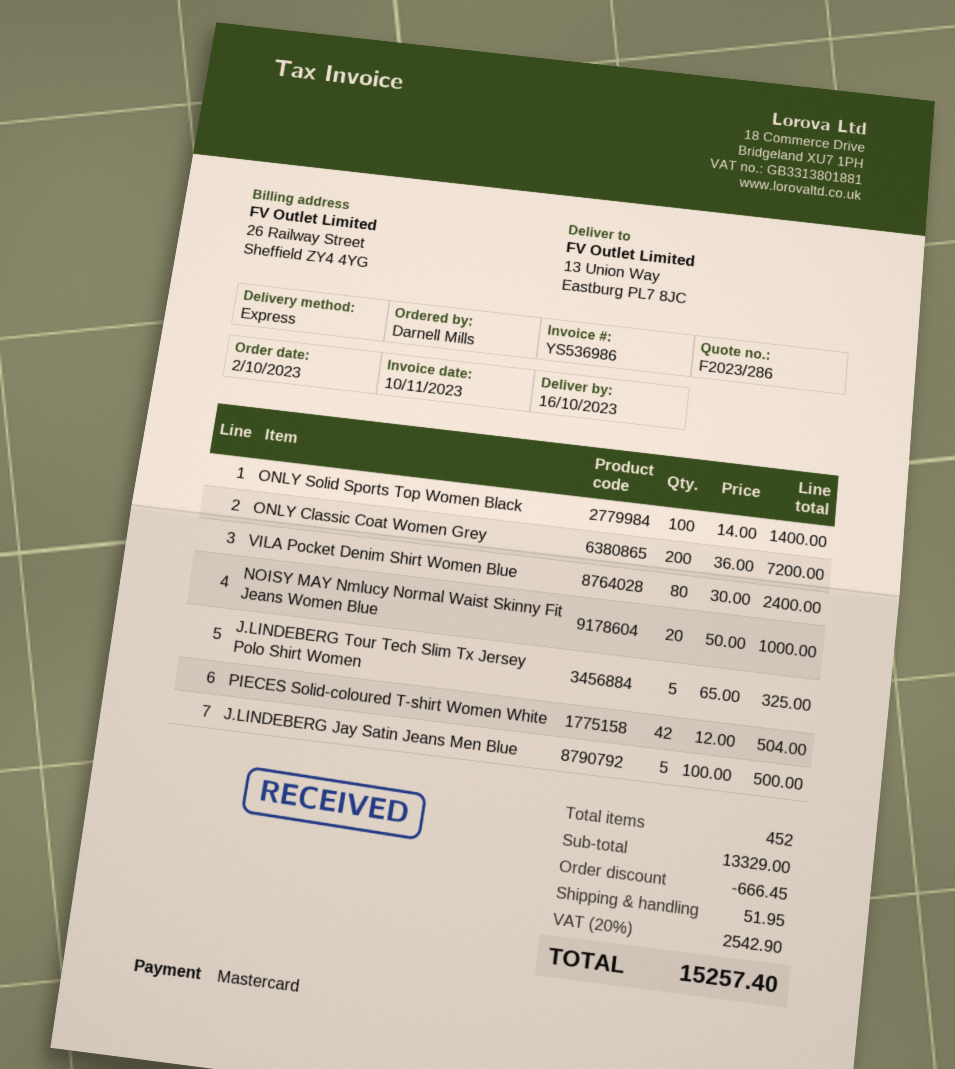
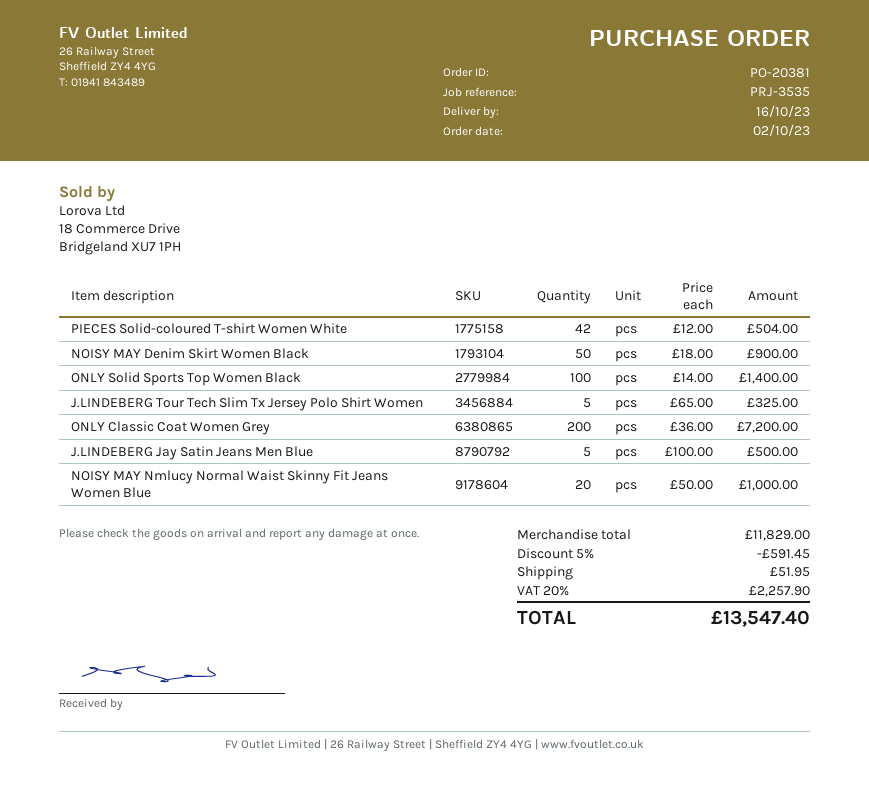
VILA Pocket Denim Shirt Women Blue: 80 x 30.00 = 2400.00 -> none
NOISY MAY Denim Skirt Women Black: none -> 50 x 18.00 = 900.00
subtotal: 13329.00 -> 11829.00
discount: 666.45 -> 591.45
tax: 20% = 2542.90 -> 20% = 2257.90
total: 15257.40 -> 13547.40

